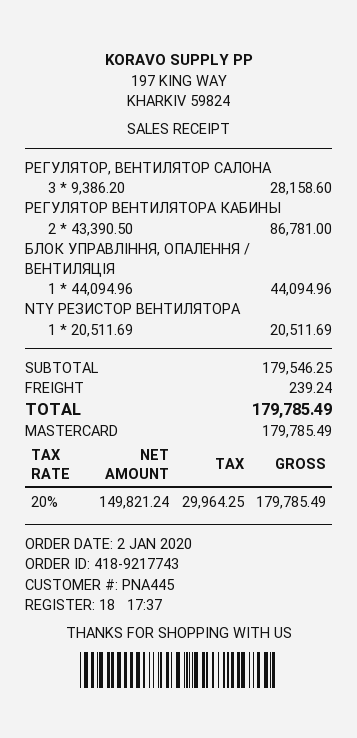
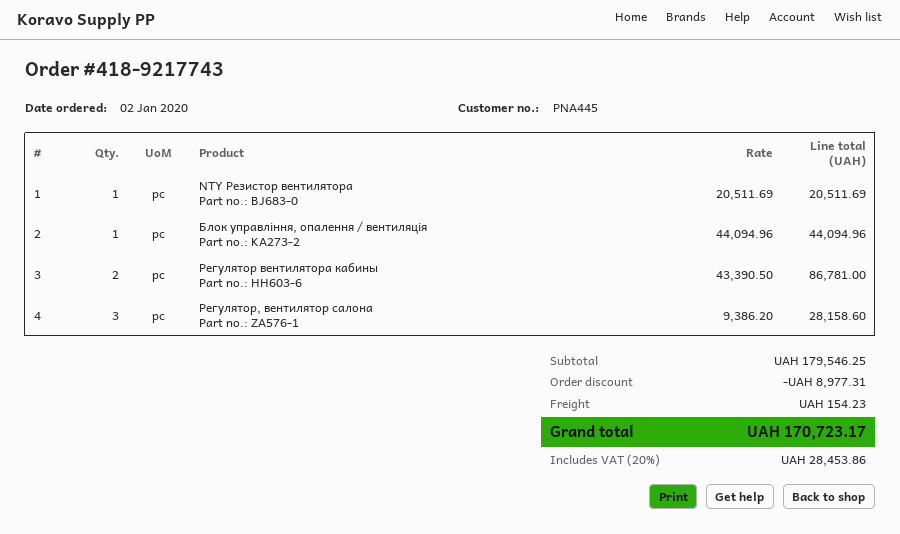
discount: none -> 8977.31
shipping: 239.24 -> 154.23
tax: 20% = 29964.25 -> 20% = 28453.86
total: 179785.49 -> 170723.17

